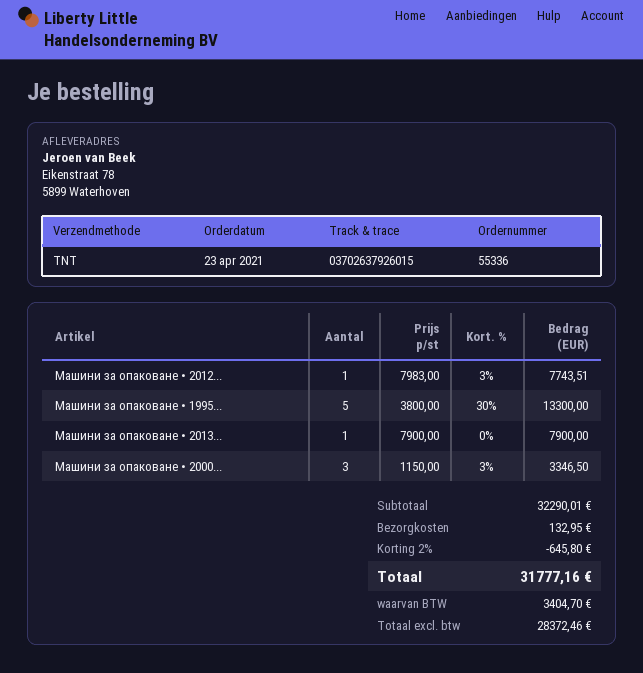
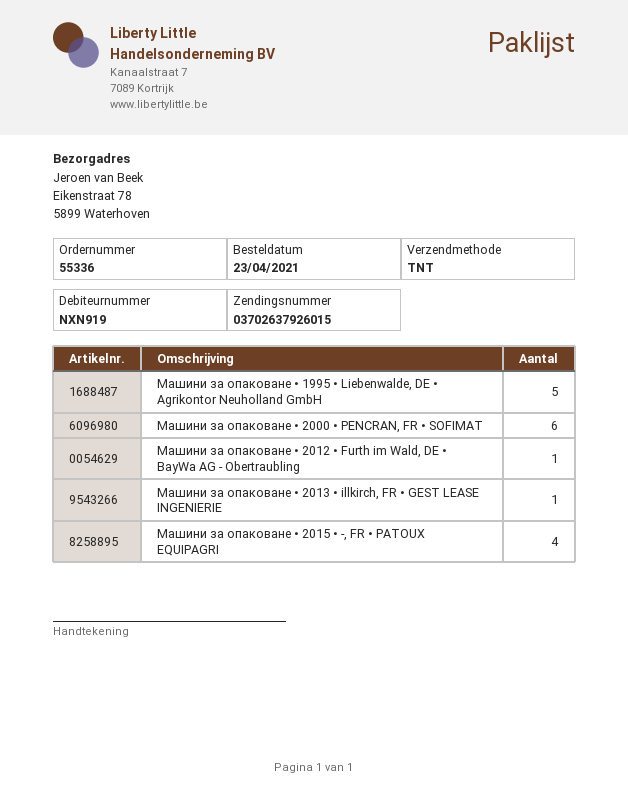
Машини за опаковане • 2000...: 3 -> 6
Машини за опаковане • 2015 • -, FR • PATOUX EQUIPAGRI: none -> 4

